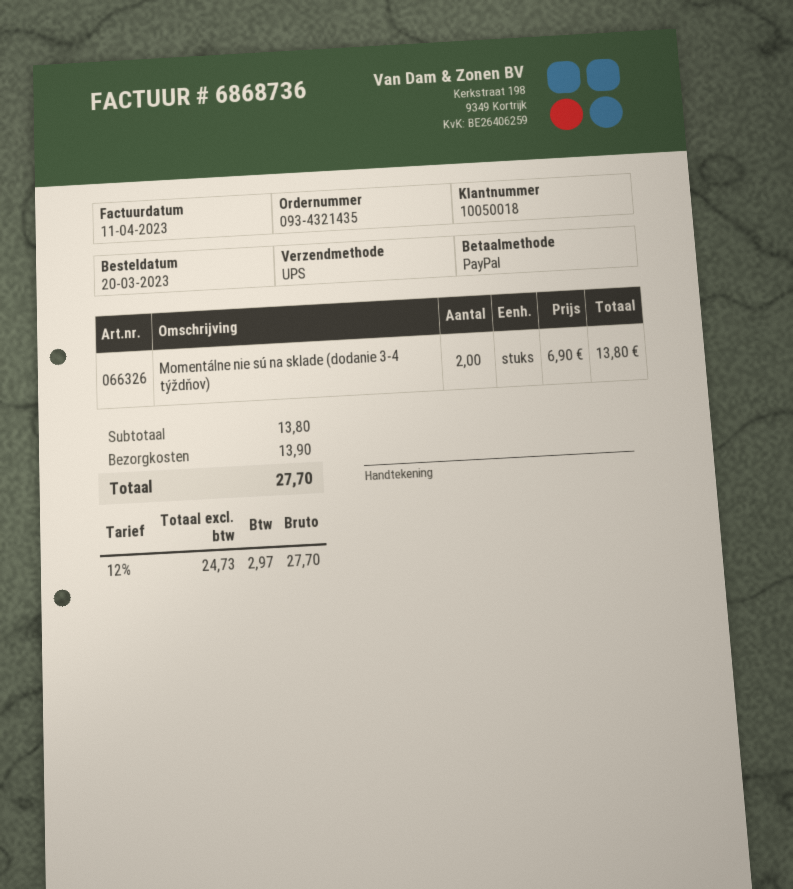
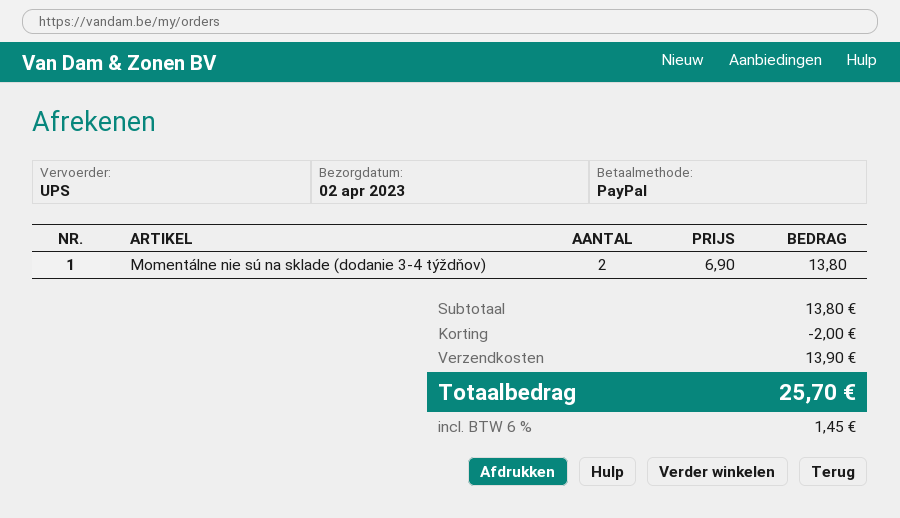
discount: none -> 2.00
tax: 12% = 2.97 -> 6% = 1.45
total: 27.70 -> 25.70

